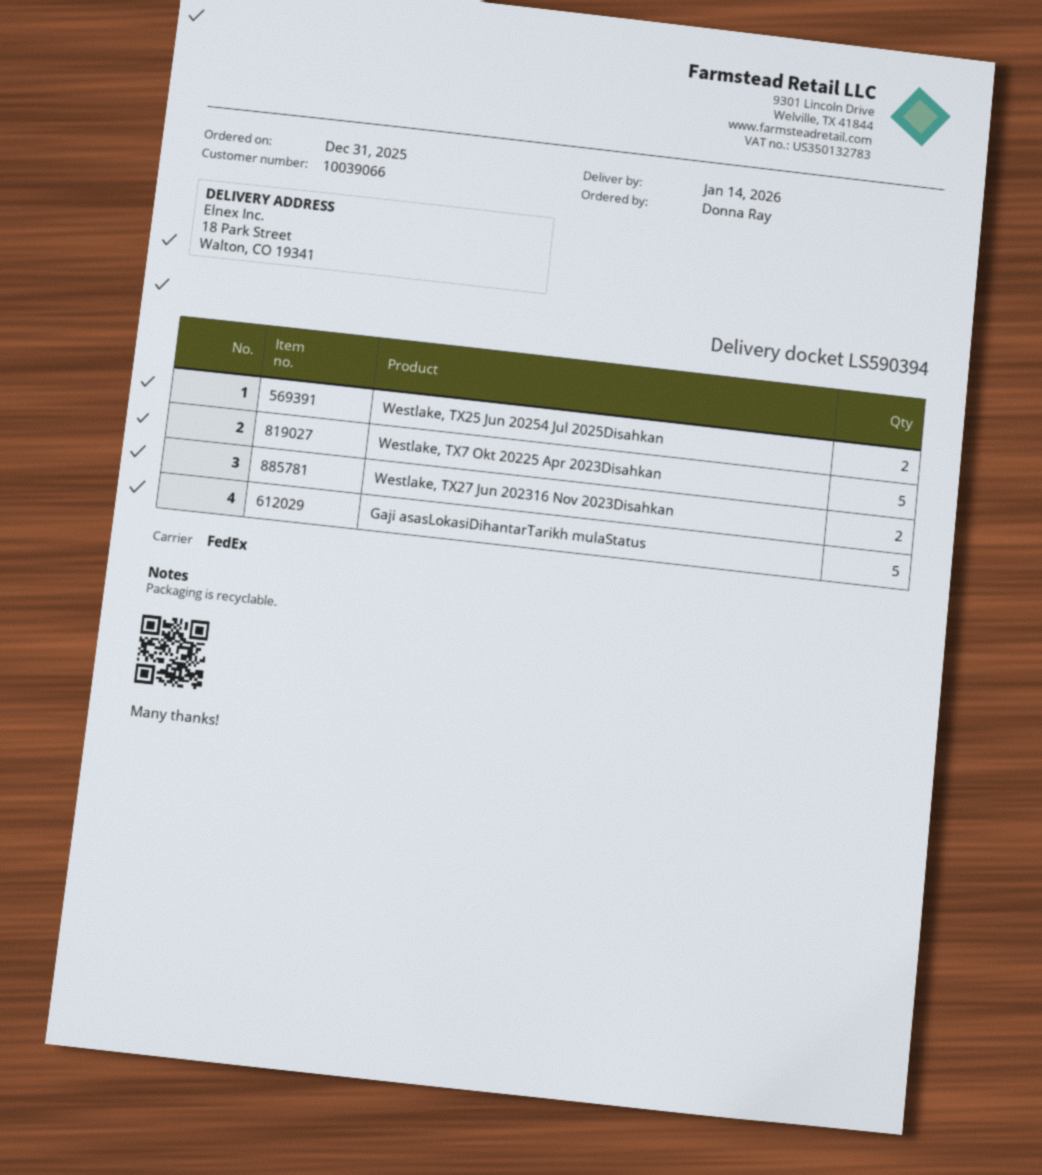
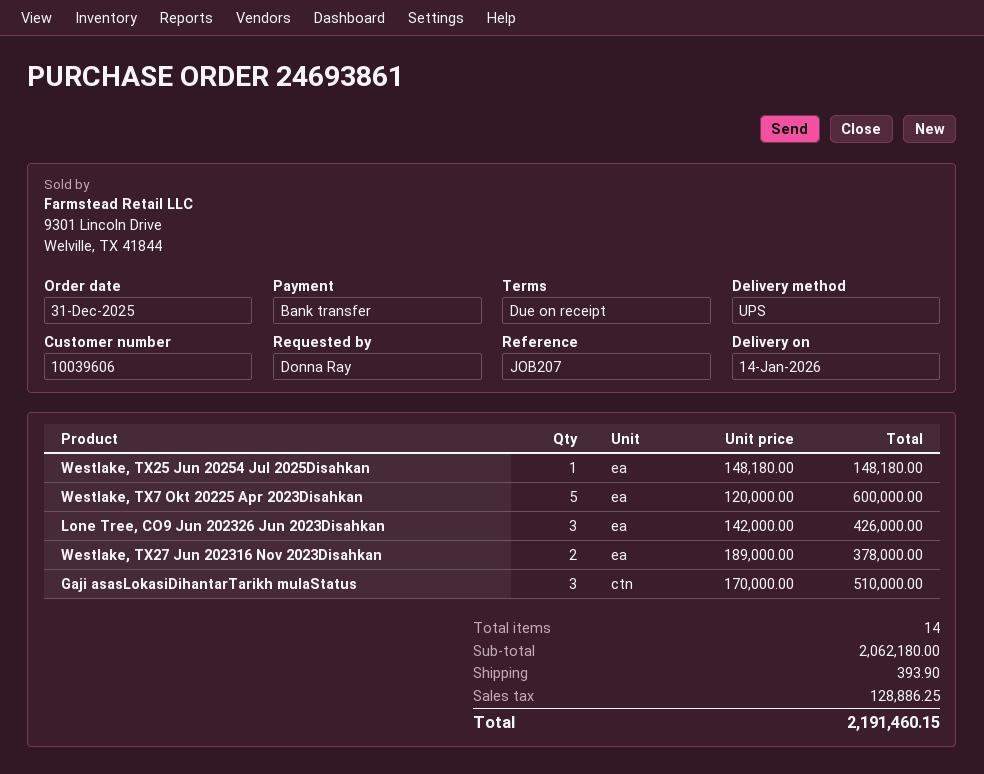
customer number: 10039066 -> 10039606
shipping method: FedEx -> UPS
Westlake, TX25 Jun 20254 Jul 2025Disahkan: 2 -> 1
Gaji asasLokasiDihantarTarikh mulaStatus: 5 -> 3
Lone Tree, CO9 Jun 202326 Jun 2023Disahkan: none -> 3

